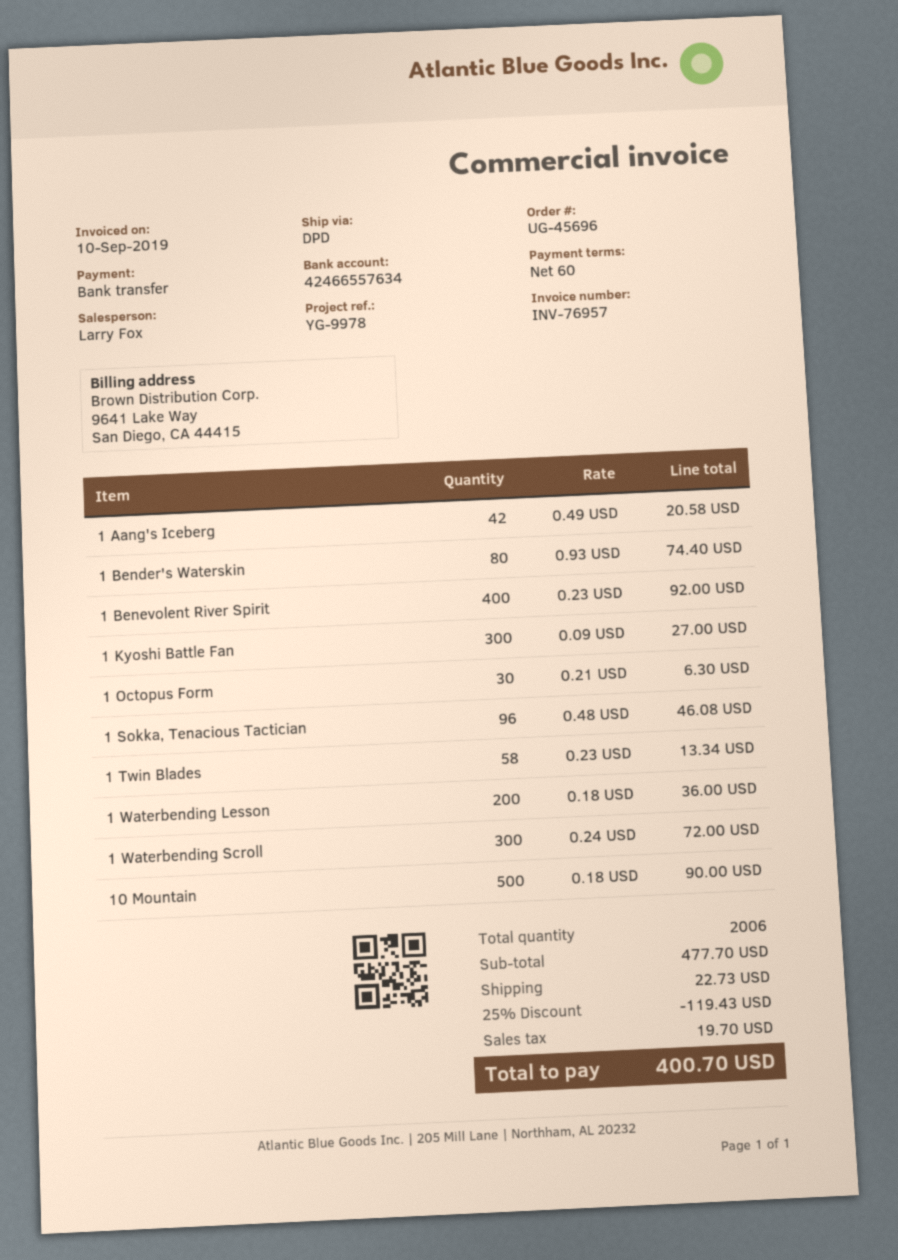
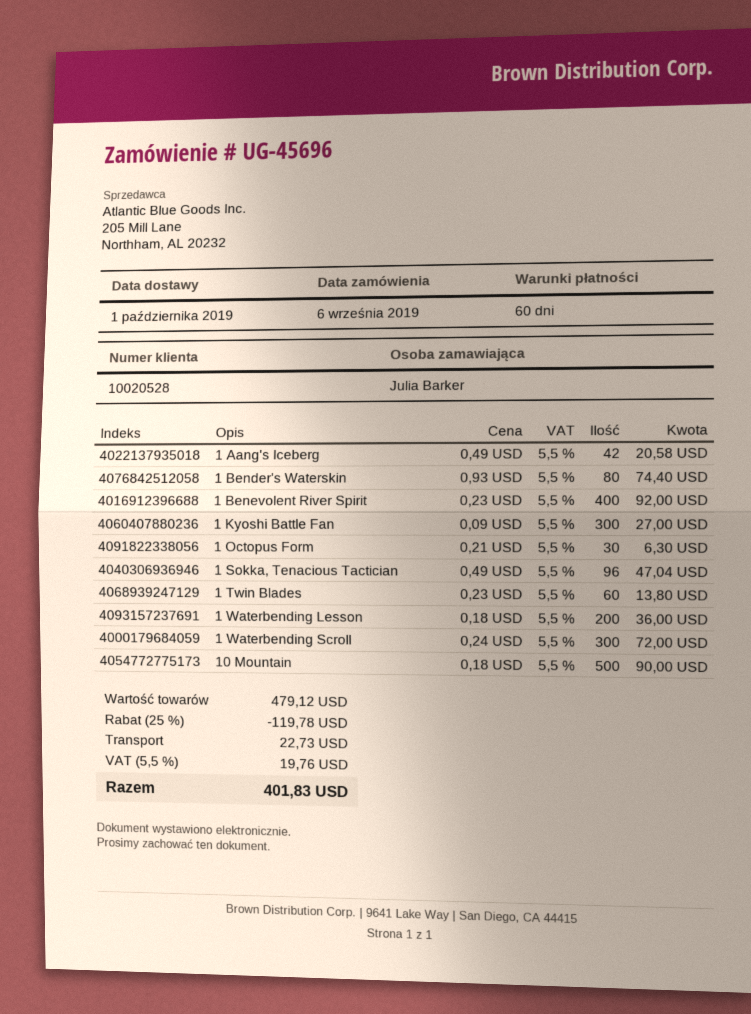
1 Sokka, Tenacious Tactician: 96 x 0.48 = 46.08 -> 96 x 0.49 = 47.04
1 Twin Blades: 58 x 0.23 = 13.34 -> 60 x 0.23 = 13.80
subtotal: 477.70 -> 479.12
discount: 25% = 119.43 -> 25% = 119.78
tax: 19.70 -> 19.76
total: 400.70 -> 401.83

